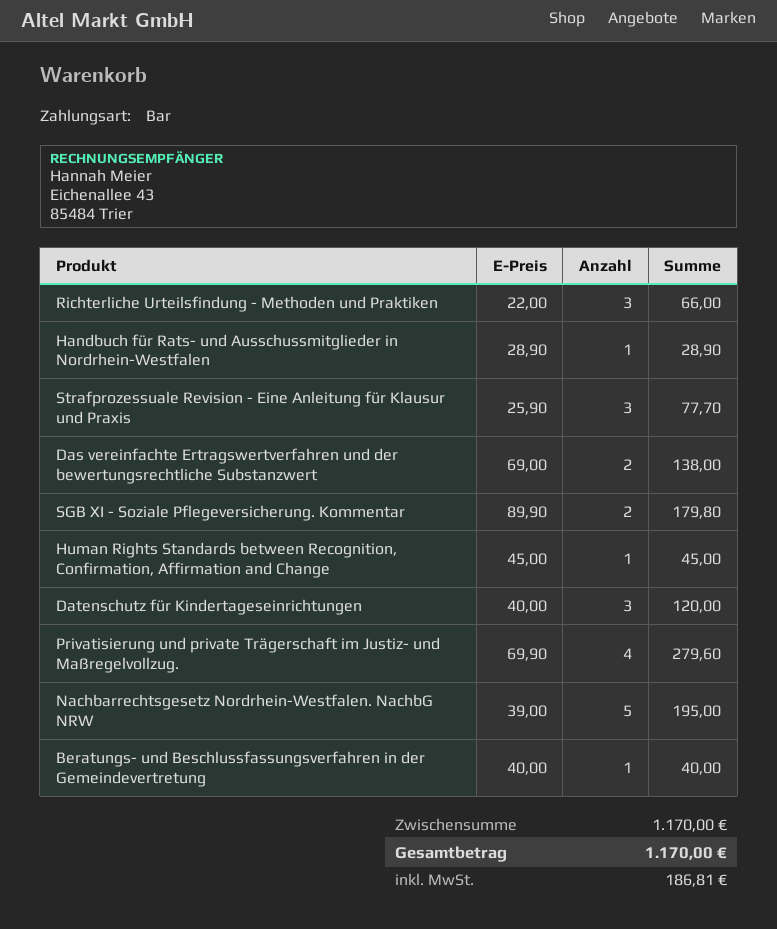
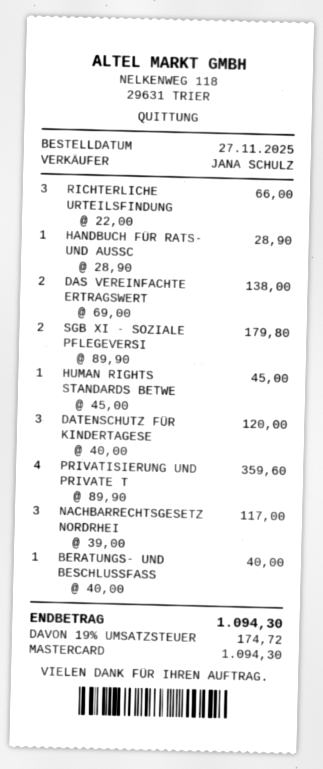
payment method: cash -> Mastercard
Strafprozessuale Revision - Eine Anleitung für Klausur und Praxis: 3 x 25.90 = 77.70 -> none
Privatisierung und private Trägerschaft im Justiz- und Maßregelvollzug.: 4 x 69.90 = 279.60 -> 4 x 89.90 = 359.60
Nachbarrechtsgesetz Nordrhein-Westfalen. NachbG NRW: 5 x 39.00 = 195.00 -> 3 x 39.00 = 117.00
tax: 186.81 -> 174.72
total: 1170.00 -> 1094.30

